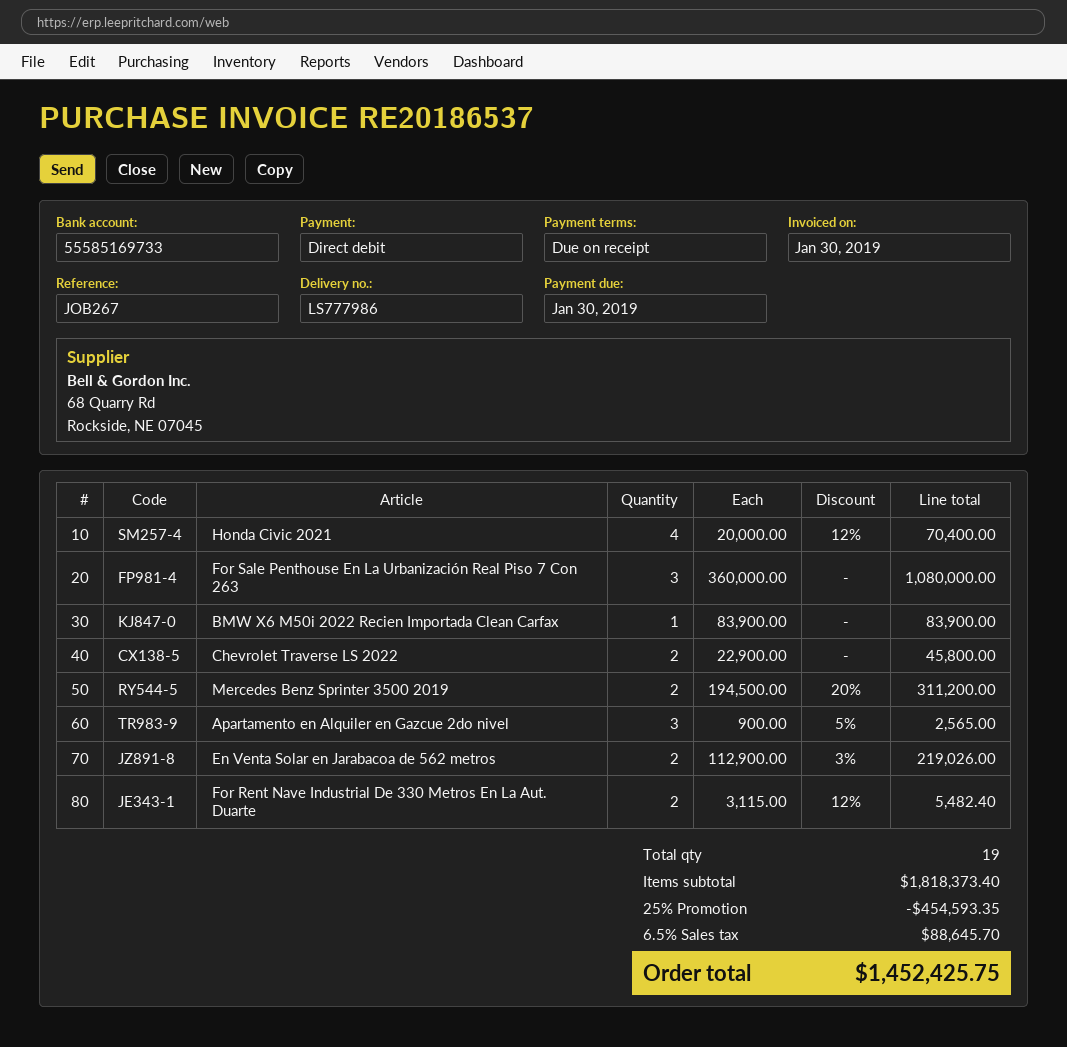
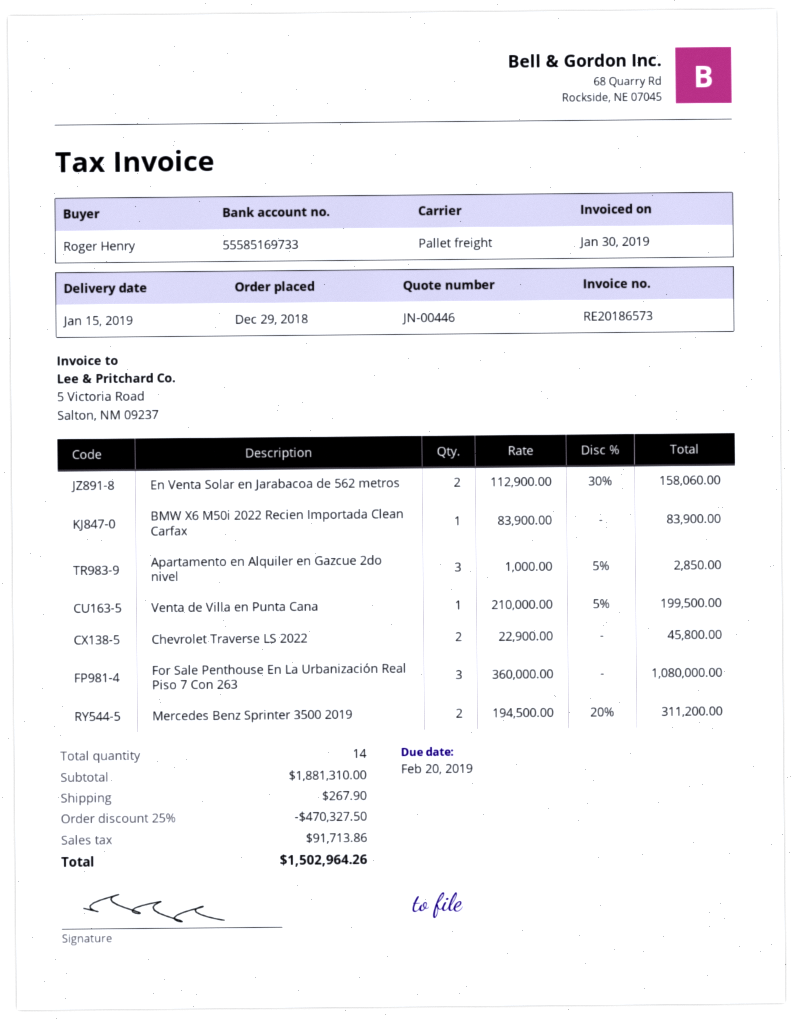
invoice number: RE20186537 -> RE20186573
due date: 2019-01-30 -> 2019-02-20
Honda Civic 2021: 4 x 20000.00 - 12% = 70400.00 -> none
Apartamento en Alquiler en Gazcue 2do nivel: 3 x 900.00 - 5% = 2565.00 -> 3 x 1000.00 - 5% = 2850.00
En Venta Solar en Jarabacoa de 562 metros: 2 x 112900.00 - 3% = 219026.00 -> 2 x 112900.00 - 30% = 158060.00
For Rent Nave Industrial De 330 Metros En La Aut. Duarte: 2 x 3115.00 - 12% = 5482.40 -> none
Venta de Villa en Punta Cana: none -> 1 x 210000.00 - 5% = 199500.00
total quantity: 19 -> 14
subtotal: 1818373.40 -> 1881310.00
discount: 25% = 454593.35 -> 25% = 470327.50
shipping: none -> 267.90
tax: 88645.70 -> 91713.86
total: 1452425.75 -> 1502964.26

